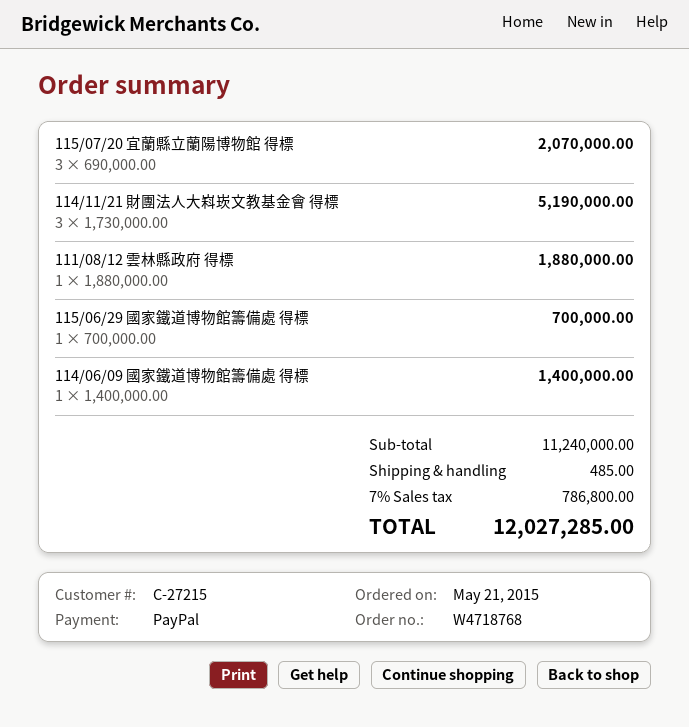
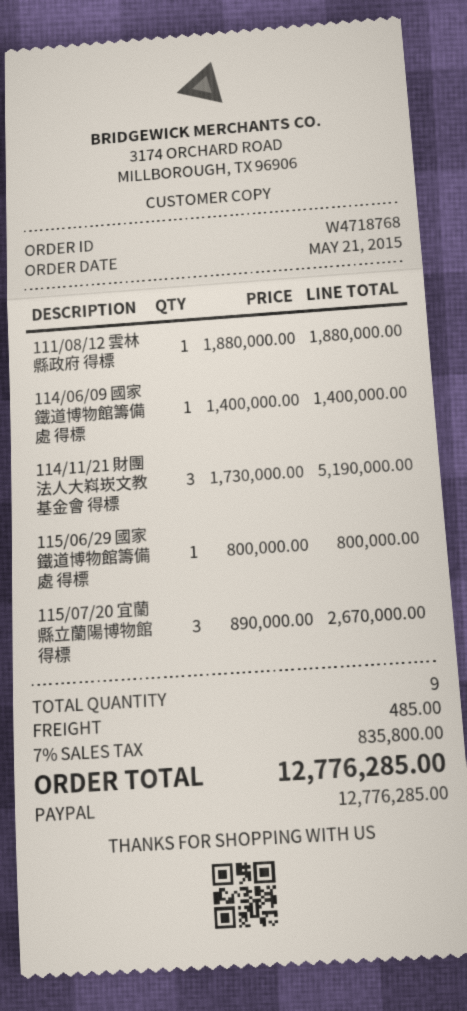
115/07/20 宜蘭縣立蘭陽博物館 得標: 3 x 690000.00 = 2070000.00 -> 3 x 890000.00 = 2670000.00
115/06/29 國家鐵道博物館籌備處 得標: 1 x 700000.00 = 700000.00 -> 1 x 800000.00 = 800000.00
tax: 7% = 786800.00 -> 7% = 835800.00
total: 12027285.00 -> 12776285.00

